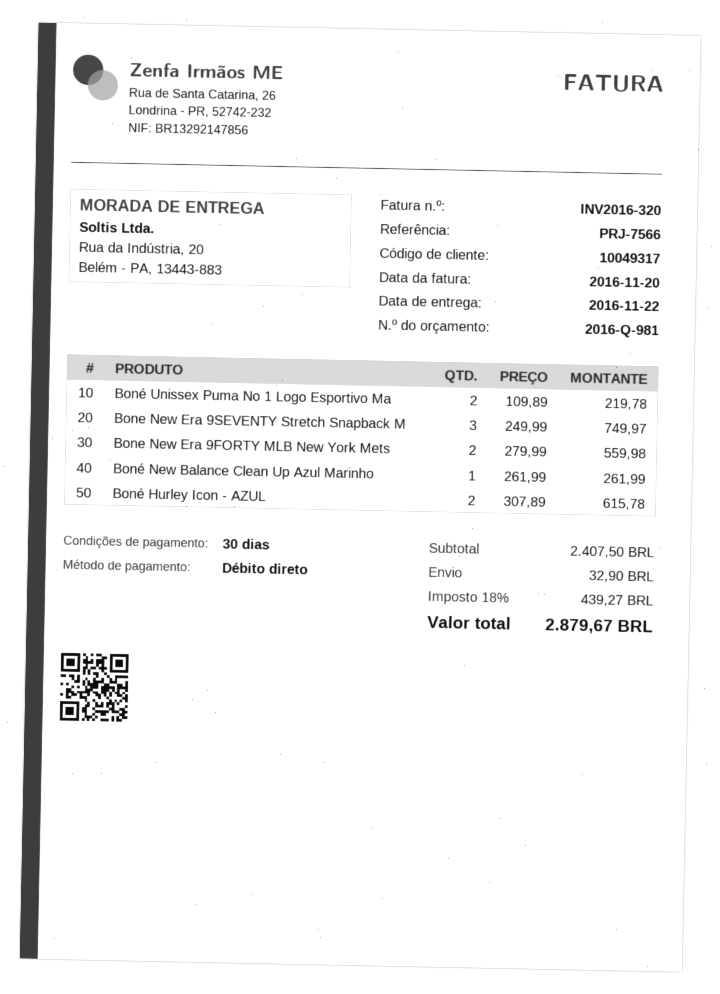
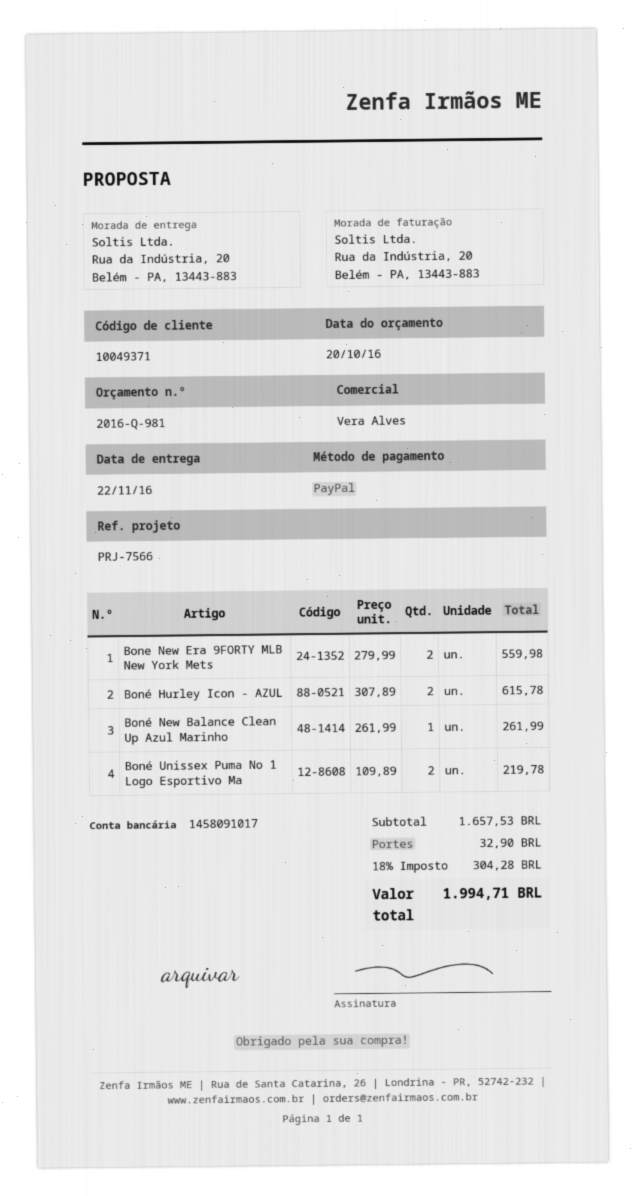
customer number: 10049317 -> 10049371
payment method: direct debit -> PayPal
Bone New Era 9SEVENTY Stretch Snapback M: 3 x 249.99 = 749.97 -> none
subtotal: 2407.50 -> 1657.53
tax: 18% = 439.27 -> 18% = 304.28
total: 2879.67 -> 1994.71

